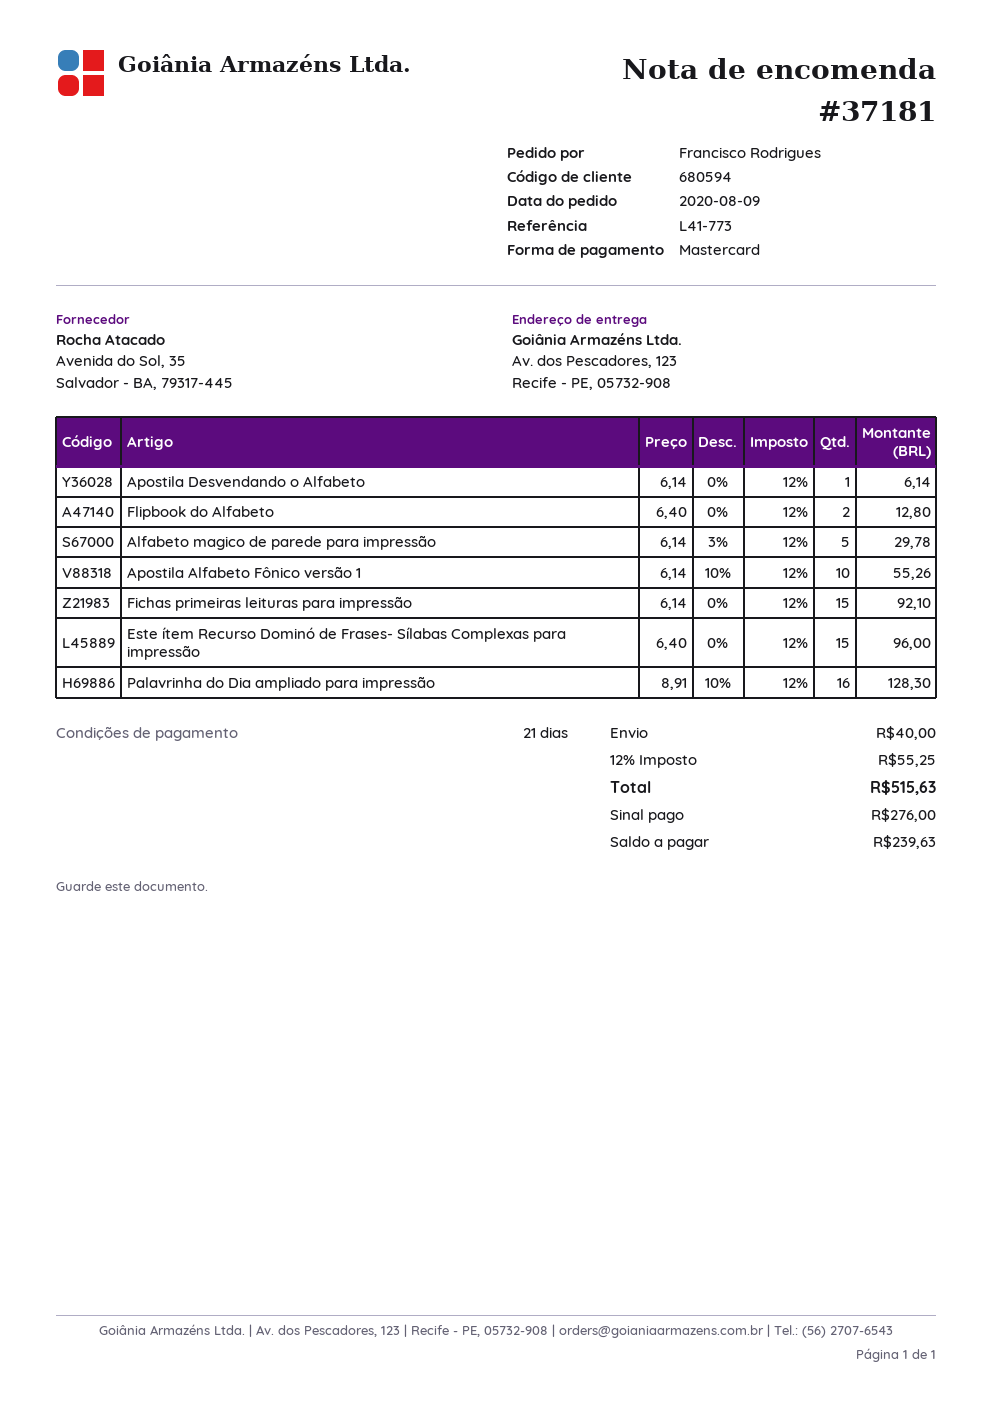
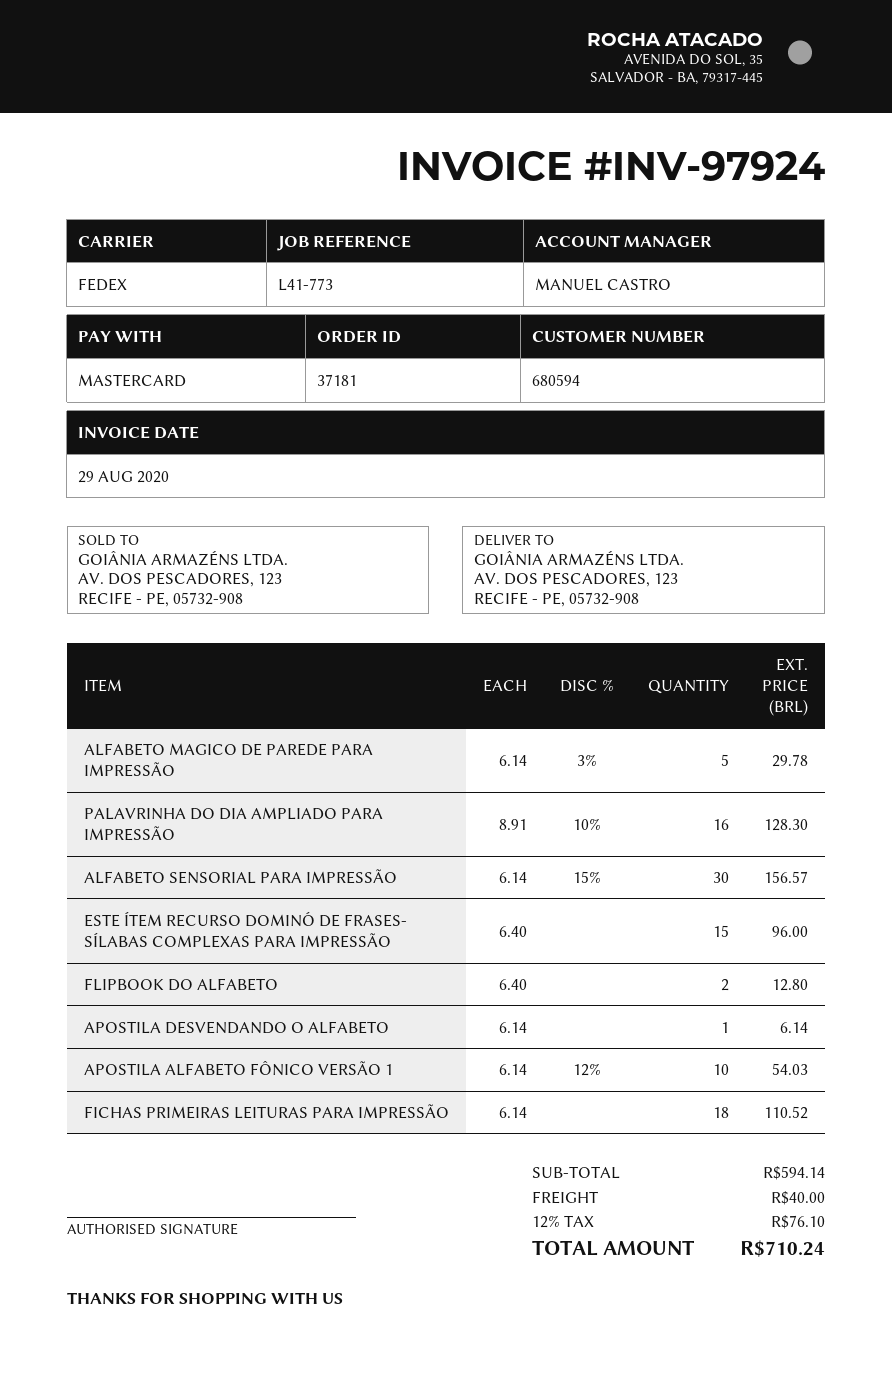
Apostila Alfabeto Fônico versão 1: 10 x 6.14 - 10% = 55.26 -> 10 x 6.14 - 12% = 54.03
Fichas primeiras leituras para impressão: 15 x 6.14 = 92.10 -> 18 x 6.14 = 110.52
ALFABETO SENSORIAL PARA IMPRESSÃO: none -> 30 x 6.14 - 15% = 156.57
tax: 12% = 55.25 -> 12% = 76.10
total: 515.63 -> 710.24

